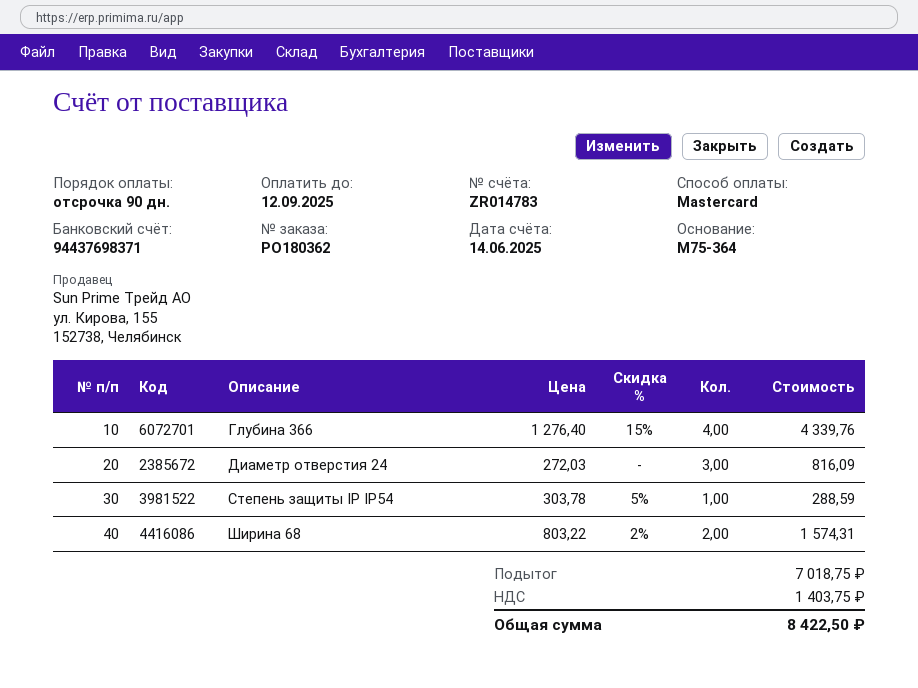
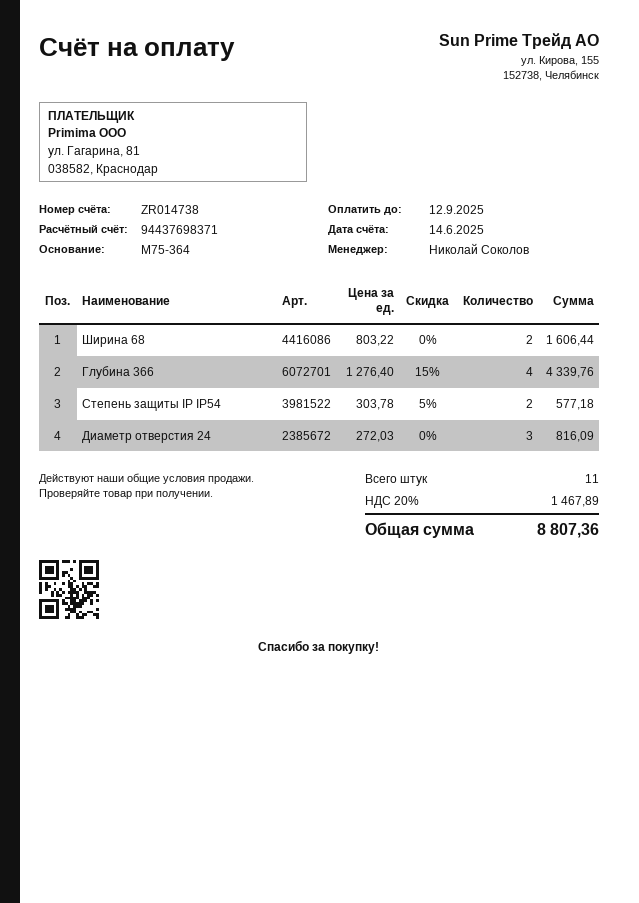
invoice number: ZR014783 -> ZR014738
Степень защиты IP IP54: 1 x 303.78 - 5% = 288.59 -> 2 x 303.78 - 5% = 577.18
Ширина 68: 2 x 803.22 - 2% = 1574.31 -> 2 x 803.22 = 1606.44
tax: 1403.75 -> 1467.89
total: 8422.50 -> 8807.36

